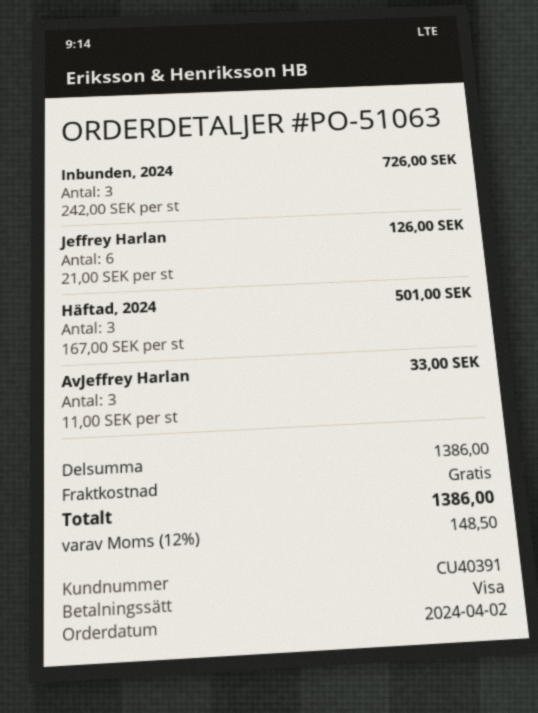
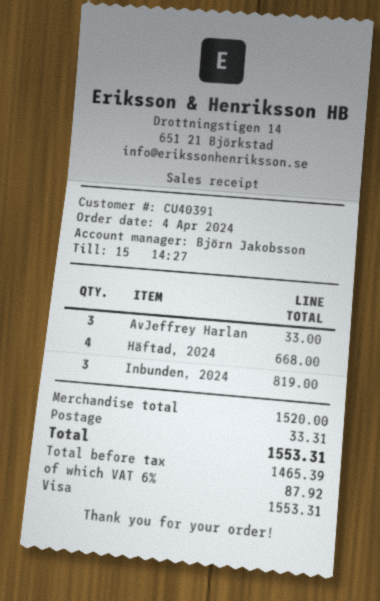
order date: 2024-04-02 -> 2024-04-04
Inbunden, 2024: 3 for 726.00 -> 3 for 819.00
Jeffrey Harlan: 6 for 126.00 -> none
Häftad, 2024: 3 for 501.00 -> 4 for 668.00
subtotal: 1386.00 -> 1520.00
shipping: 0.00 -> 33.31
tax: 12% = 148.50 -> 6% = 87.92
total: 1386.00 -> 1553.31

